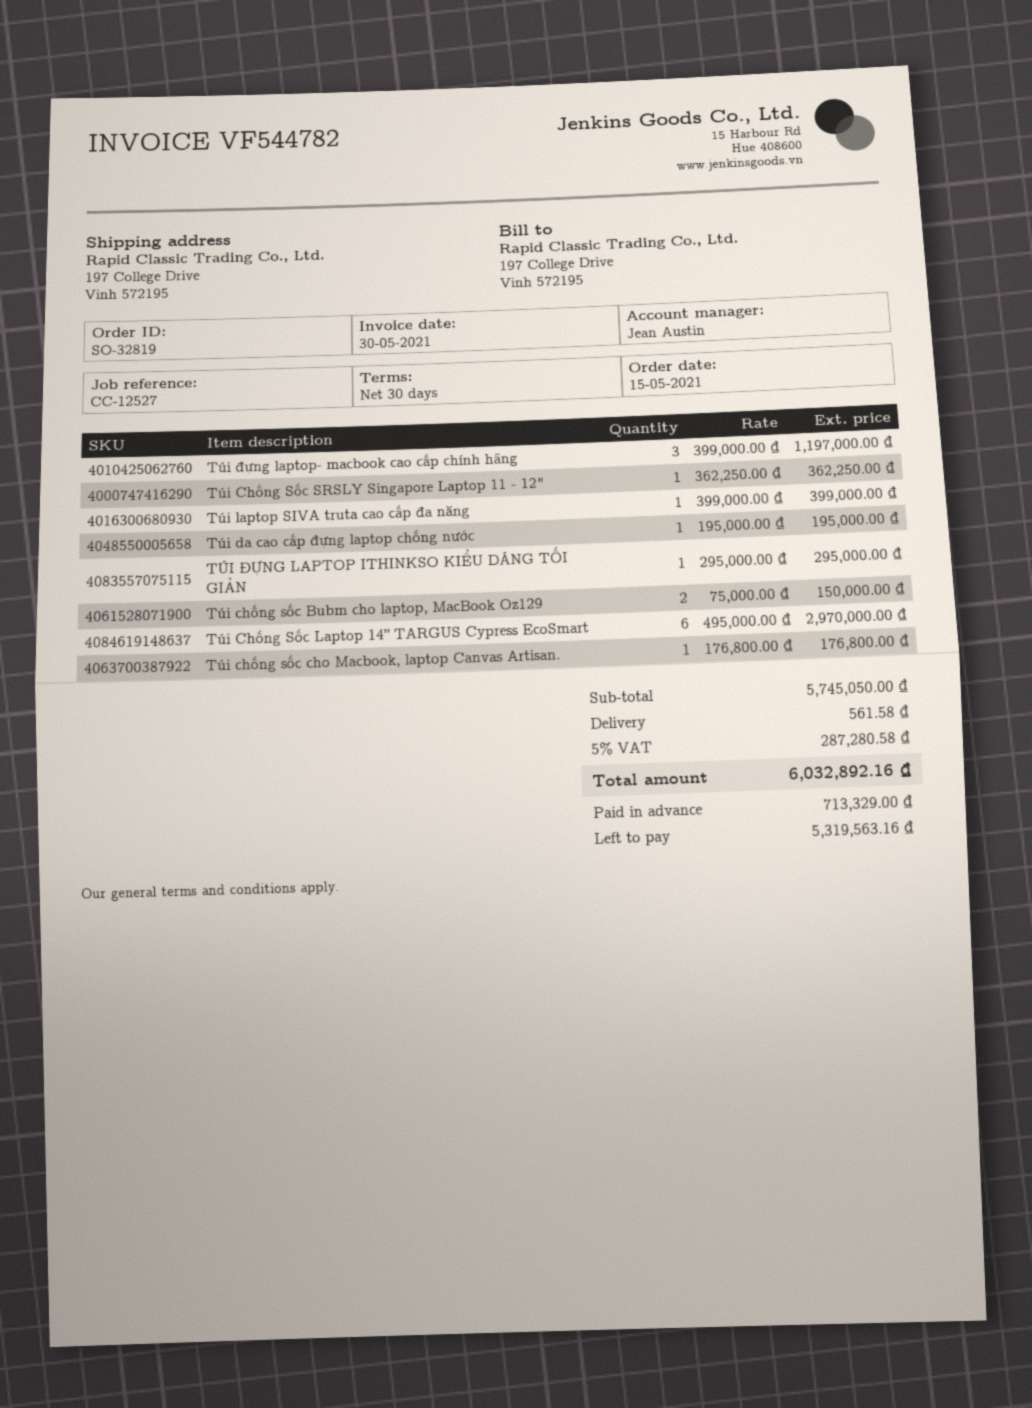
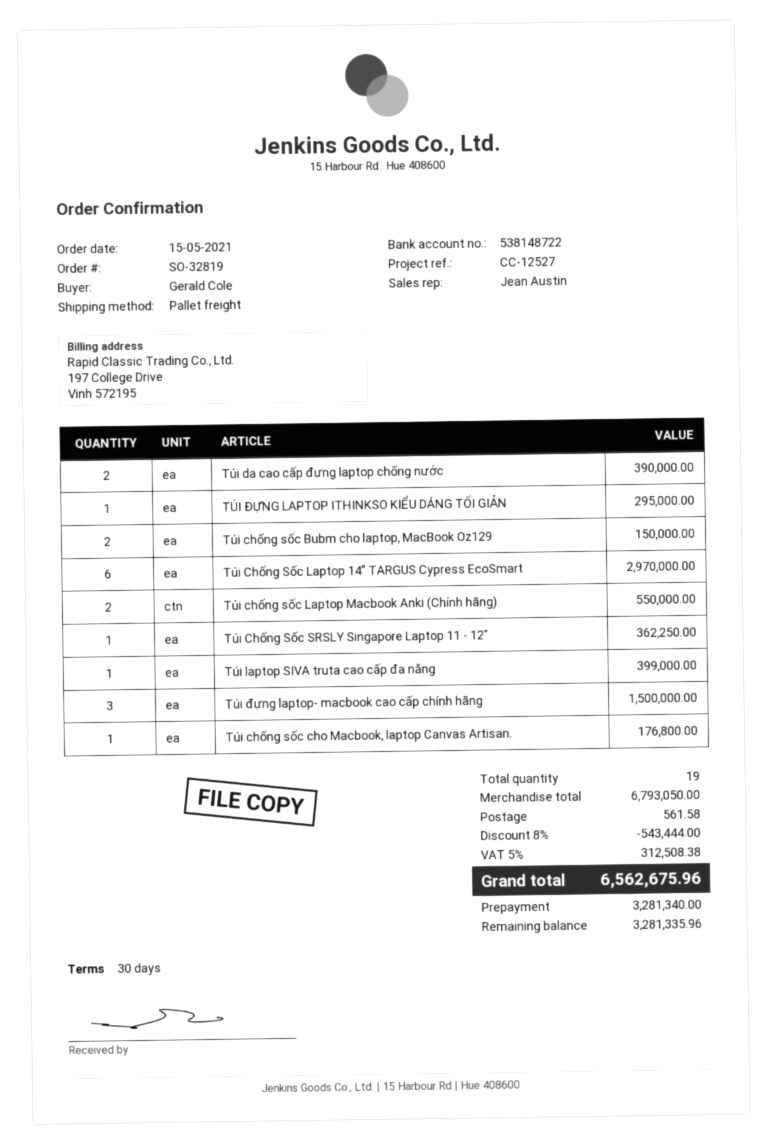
Túi đựng laptop- macbook cao cấp chính hãng: 3 for 1197000.00 -> 3 for 1500000.00
Túi da cao cấp đựng laptop chống nước: 1 for 195000.00 -> 2 for 390000.00
Túi chống sốc Laptop Macbook Anki (Chính hãng): none -> 2 for 550000.00
subtotal: 5745050.00 -> 6793050.00
discount: none -> 8% = 543444.00
tax: 5% = 287280.58 -> 5% = 312508.38
total: 6032892.16 -> 6562675.96
deposit: 713329.00 -> 3281340.00
balance: 5319563.16 -> 3281335.96

